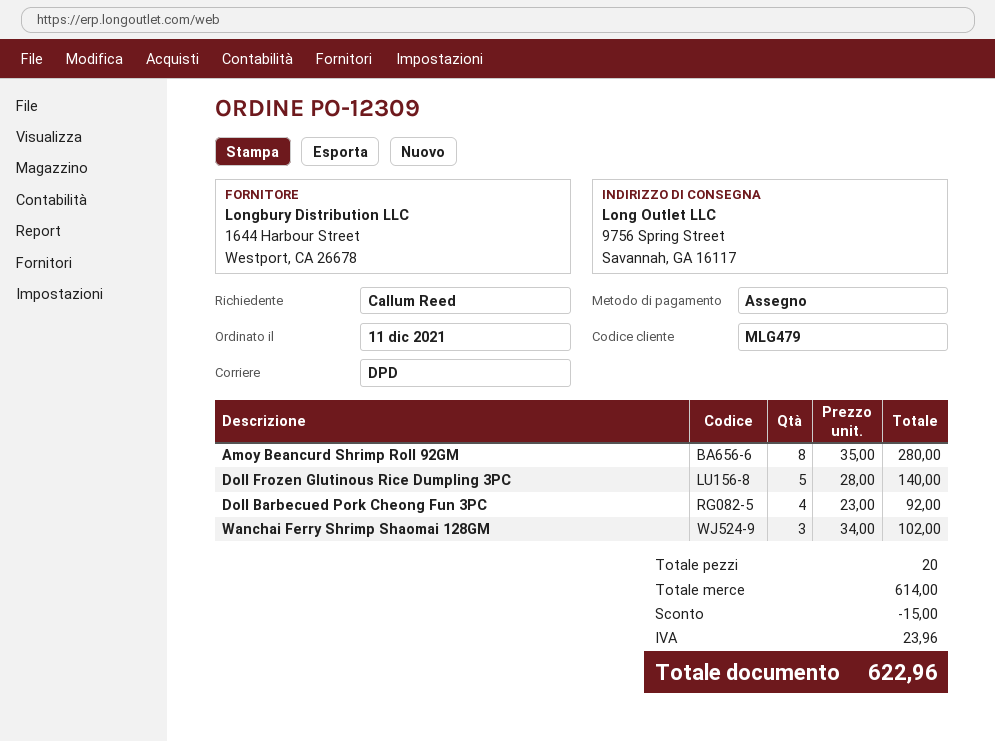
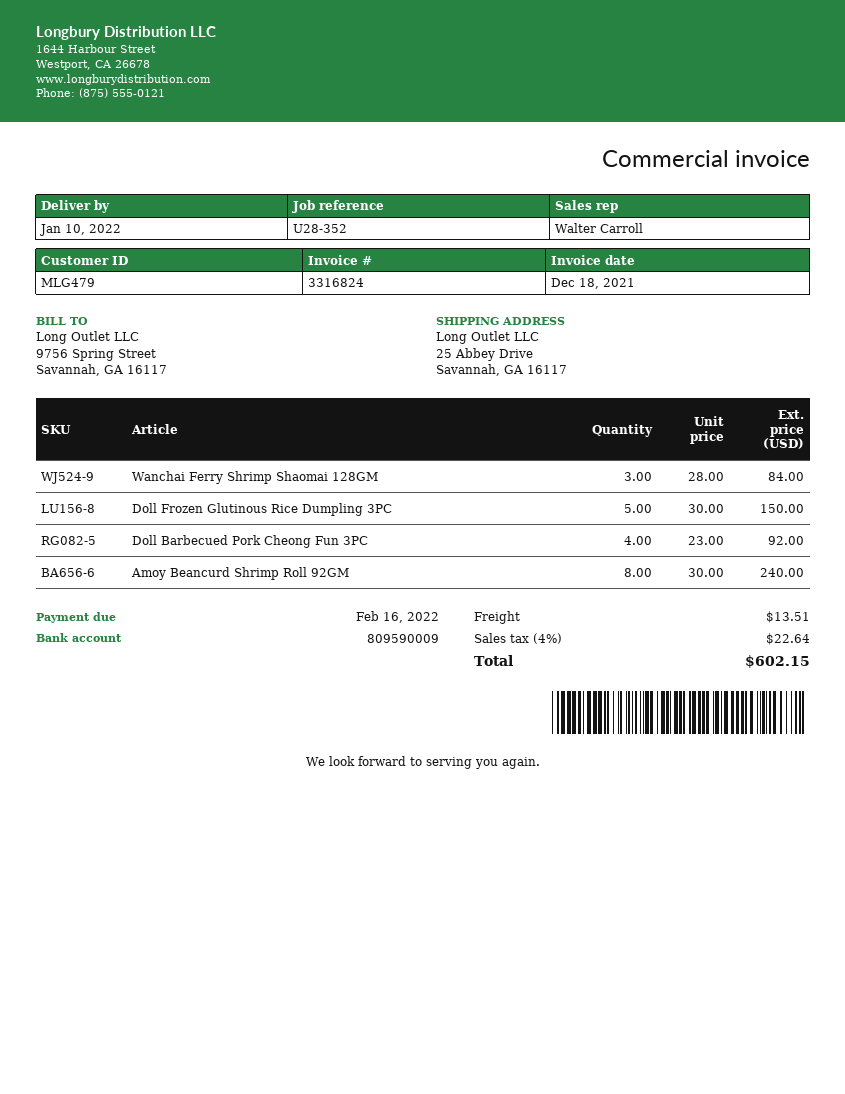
ship to: 9756 Spring Street, Savannah, GA 16117 -> 25 Abbey Drive, Savannah, GA 16117
Amoy Beancurd Shrimp Roll 92GM: 8 x 35.00 = 280.00 -> 8 x 30.00 = 240.00
Doll Frozen Glutinous Rice Dumpling 3PC: 5 x 28.00 = 140.00 -> 5 x 30.00 = 150.00
Wanchai Ferry Shrimp Shaomai 128GM: 3 x 34.00 = 102.00 -> 3 x 28.00 = 84.00
discount: 15.00 -> none
shipping: none -> 13.51
tax: 23.96 -> 22.64
total: 622.96 -> 602.15

